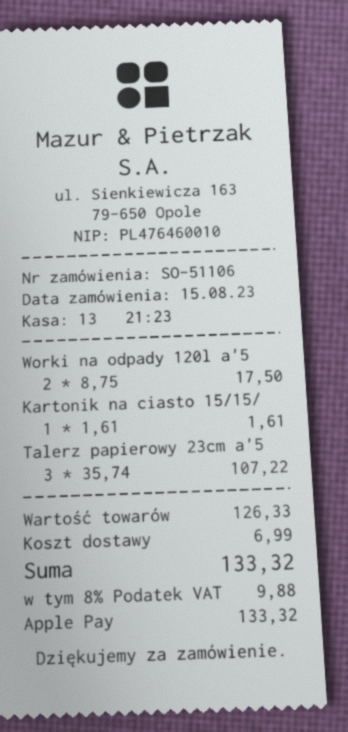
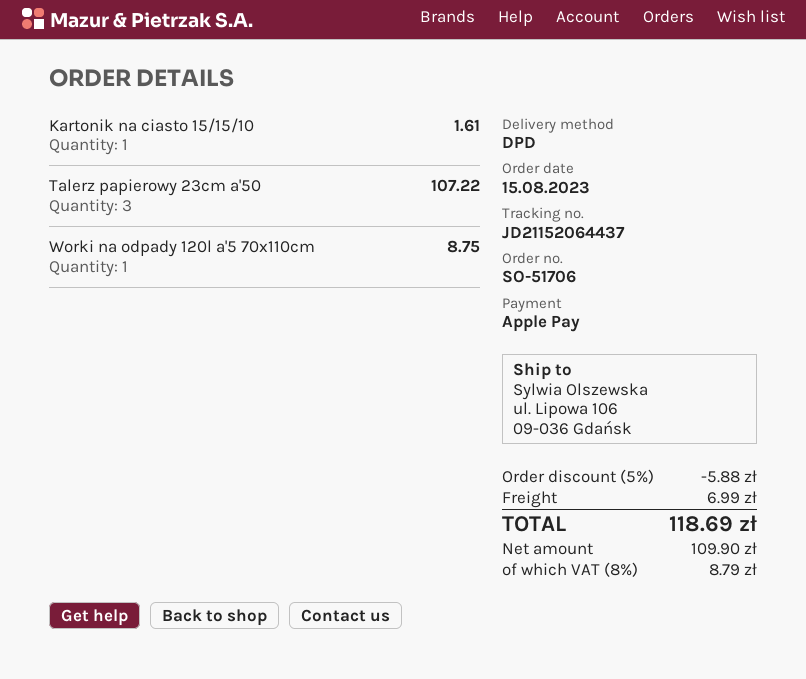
order number: SO-51106 -> SO-51706
Worki na odpady 120l a'5: 2 for 17.50 -> 1 for 8.75
discount: none -> 5% = 5.88
tax: 8% = 9.88 -> 8% = 8.79
total: 133.32 -> 118.69

